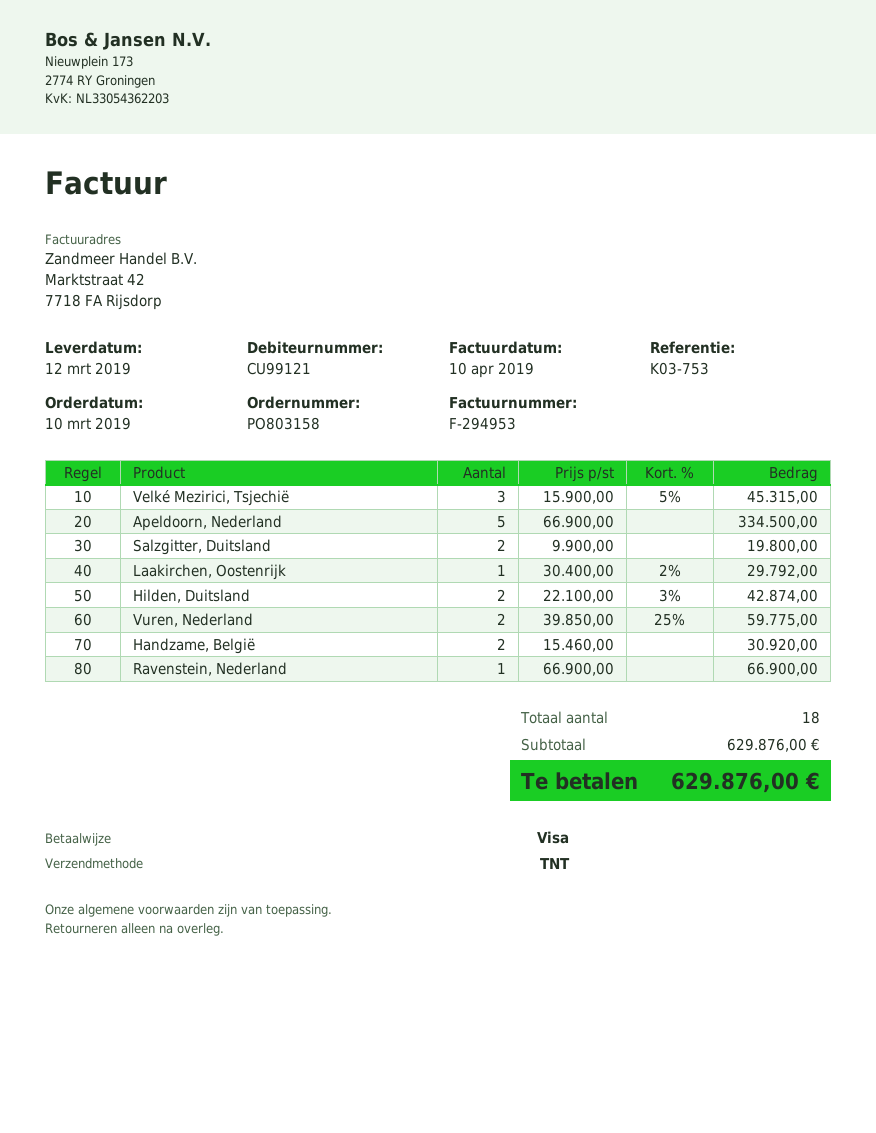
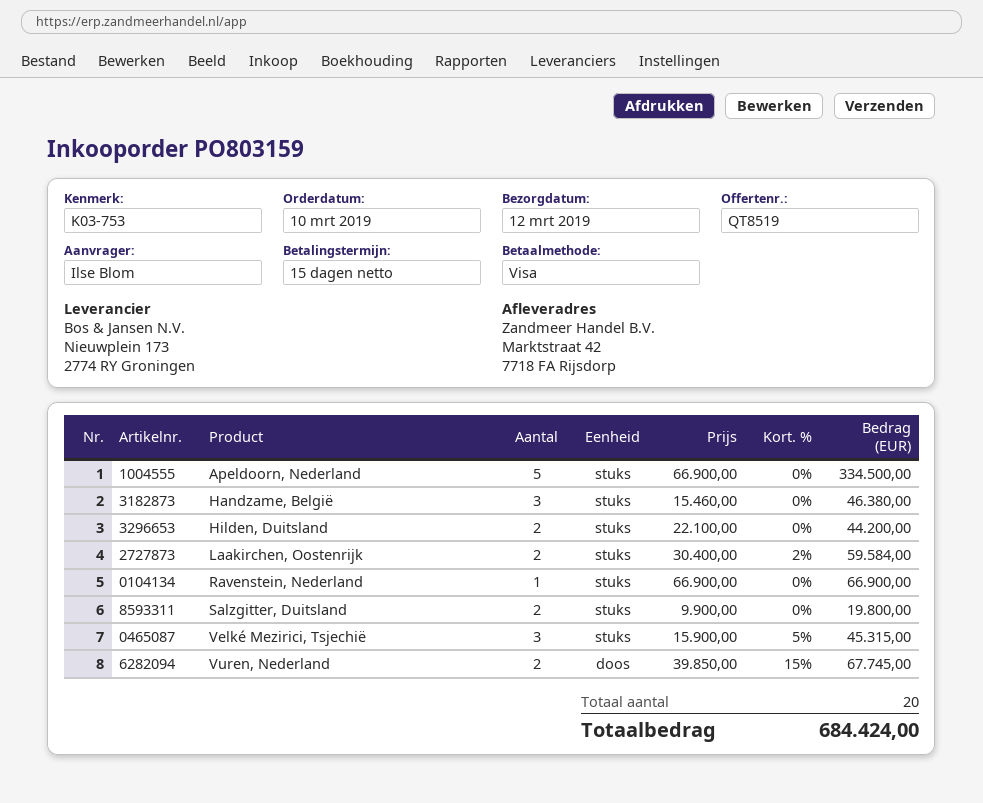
order number: PO803158 -> PO803159
Laakirchen, Oostenrijk: 1 x 30400.00 - 2% = 29792.00 -> 2 x 30400.00 - 2% = 59584.00
Hilden, Duitsland: 2 x 22100.00 - 3% = 42874.00 -> 2 x 22100.00 = 44200.00
Vuren, Nederland: 2 x 39850.00 - 25% = 59775.00 -> 2 x 39850.00 - 15% = 67745.00
Handzame, België: 2 x 15460.00 = 30920.00 -> 3 x 15460.00 = 46380.00
total quantity: 18 -> 20
total: 629876.00 -> 684424.00

